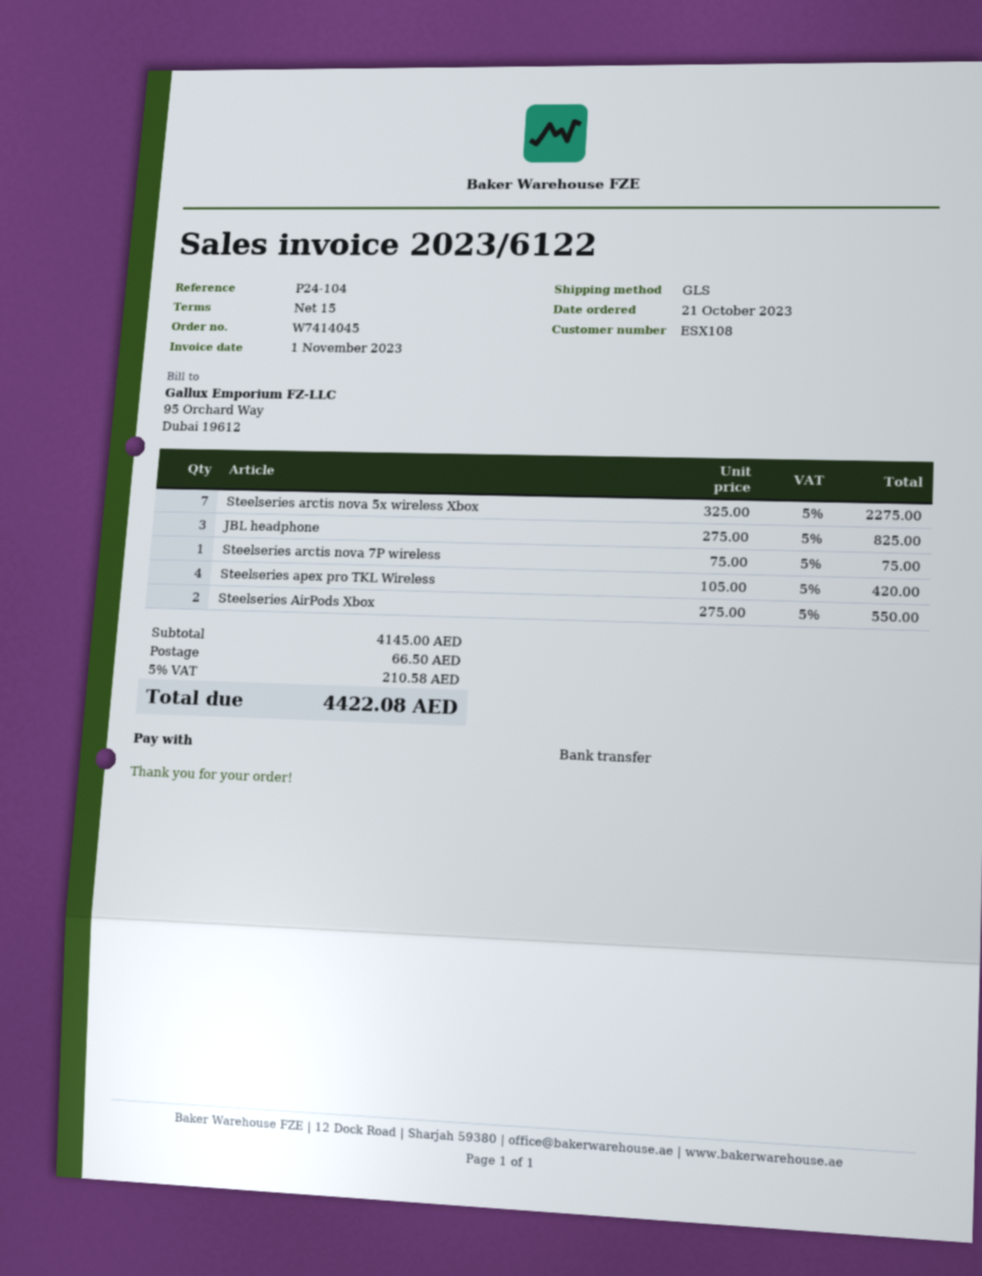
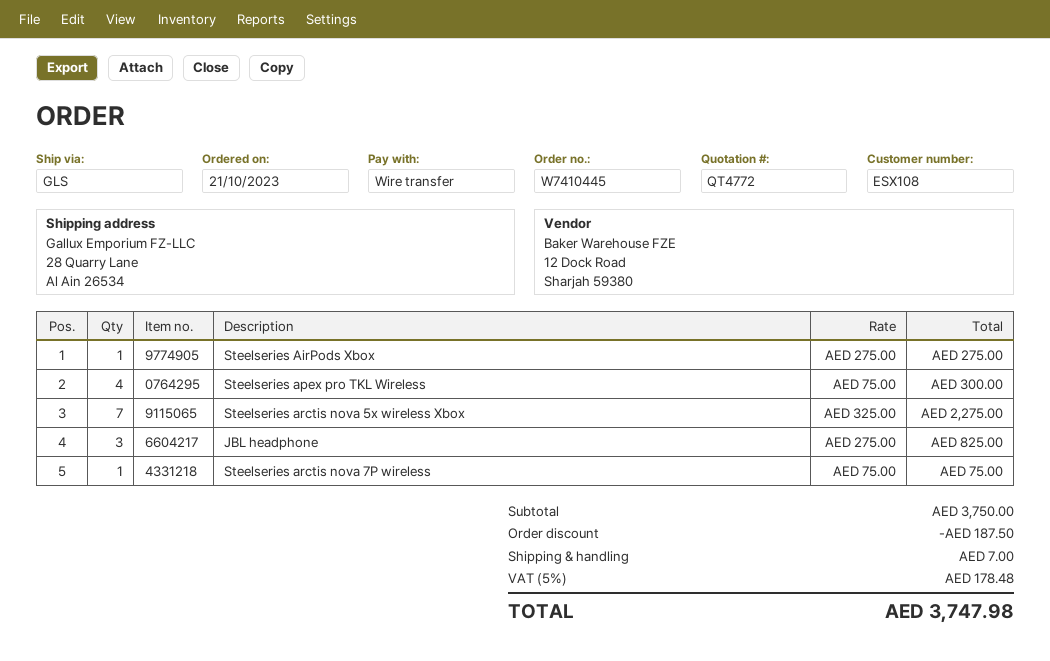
order number: W7414045 -> W7410445
Steelseries apex pro TKL Wireless: 4 x 105.00 = 420.00 -> 4 x 75.00 = 300.00
Steelseries AirPods Xbox: 2 x 275.00 = 550.00 -> 1 x 275.00 = 275.00
subtotal: 4145.00 -> 3750.00
discount: none -> 187.50
shipping: 66.50 -> 7.00
tax: 5% = 210.58 -> 5% = 178.48
total: 4422.08 -> 3747.98

